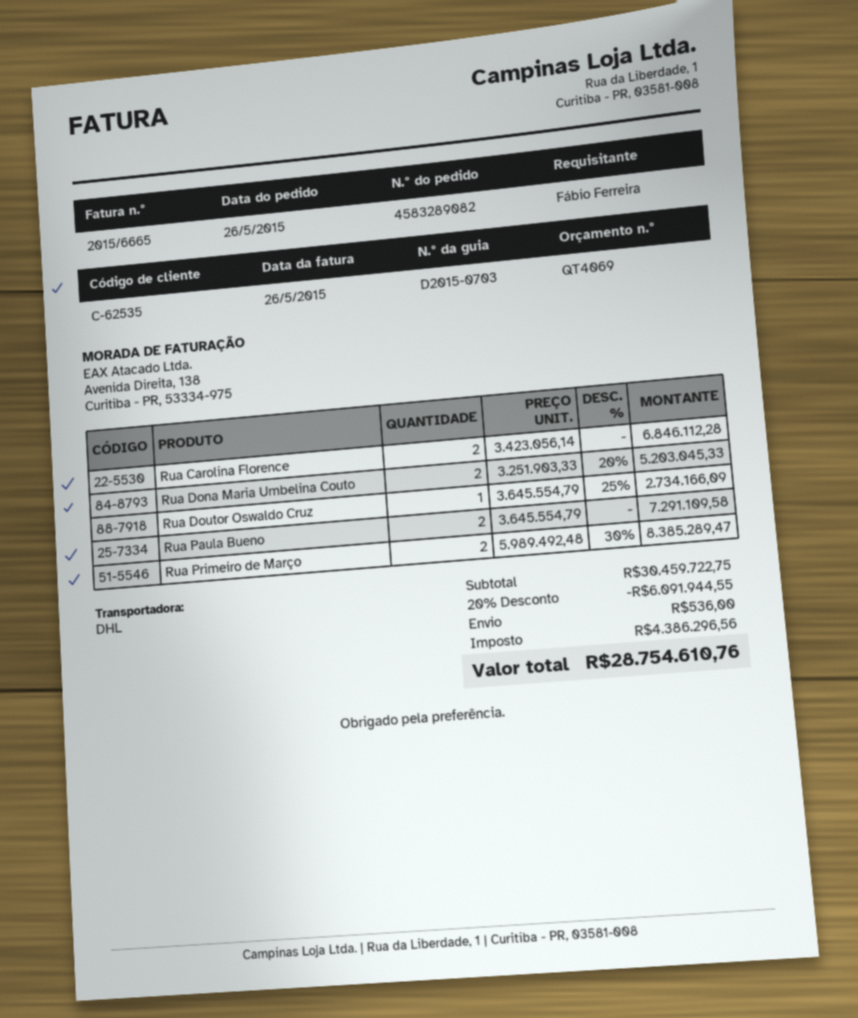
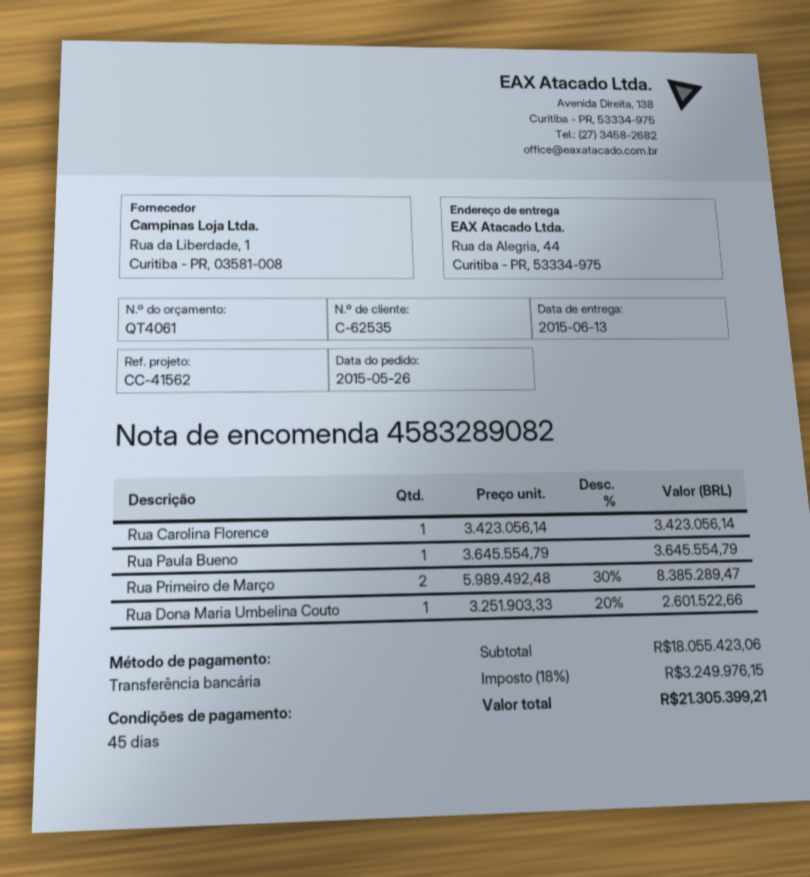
quote number: QT4069 -> QT4061
Rua Carolina Florence: 2 x 3423056.14 = 6846112.28 -> 1 x 3423056.14 = 3423056.14
Rua Dona Maria Umbelina Couto: 2 x 3251903.33 - 20% = 5203045.33 -> 1 x 3251903.33 - 20% = 2601522.66
Rua Doutor Oswaldo Cruz: 1 x 3645554.79 - 25% = 2734166.09 -> none
Rua Paula Bueno: 2 x 3645554.79 = 7291109.58 -> 1 x 3645554.79 = 3645554.79
subtotal: 30459722.75 -> 18055423.06
discount: 20% = 6091944.55 -> none
shipping: 536.00 -> none
tax: 4386296.56 -> 3249976.15
total: 28754610.76 -> 21305399.21

